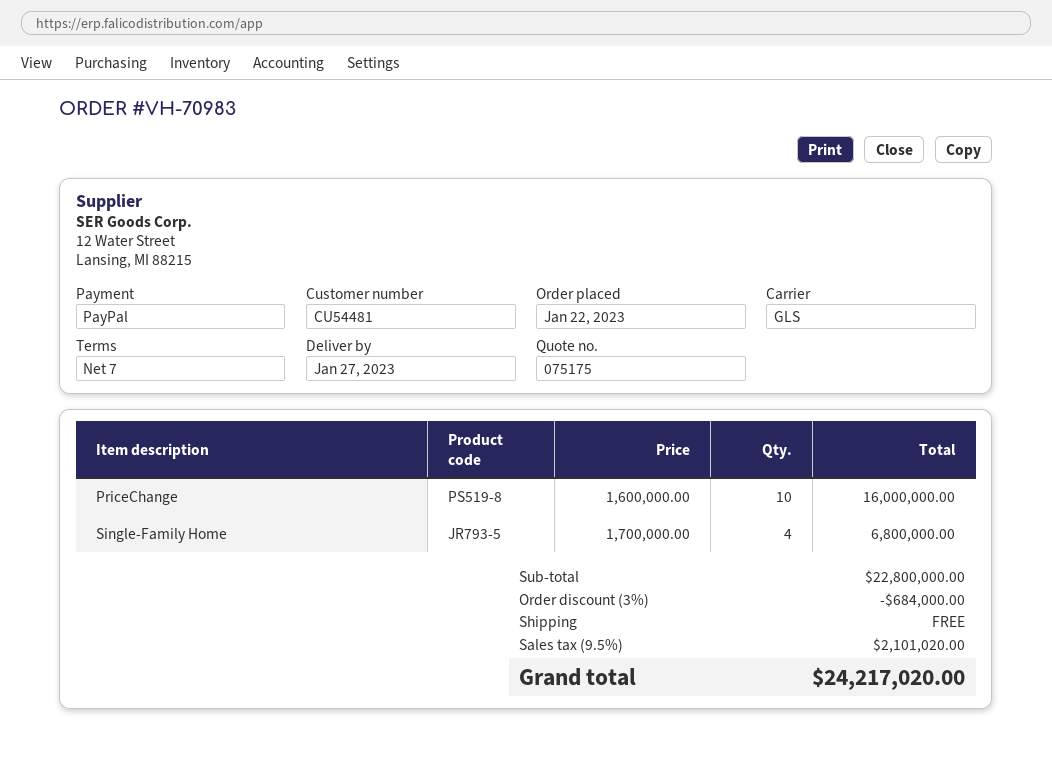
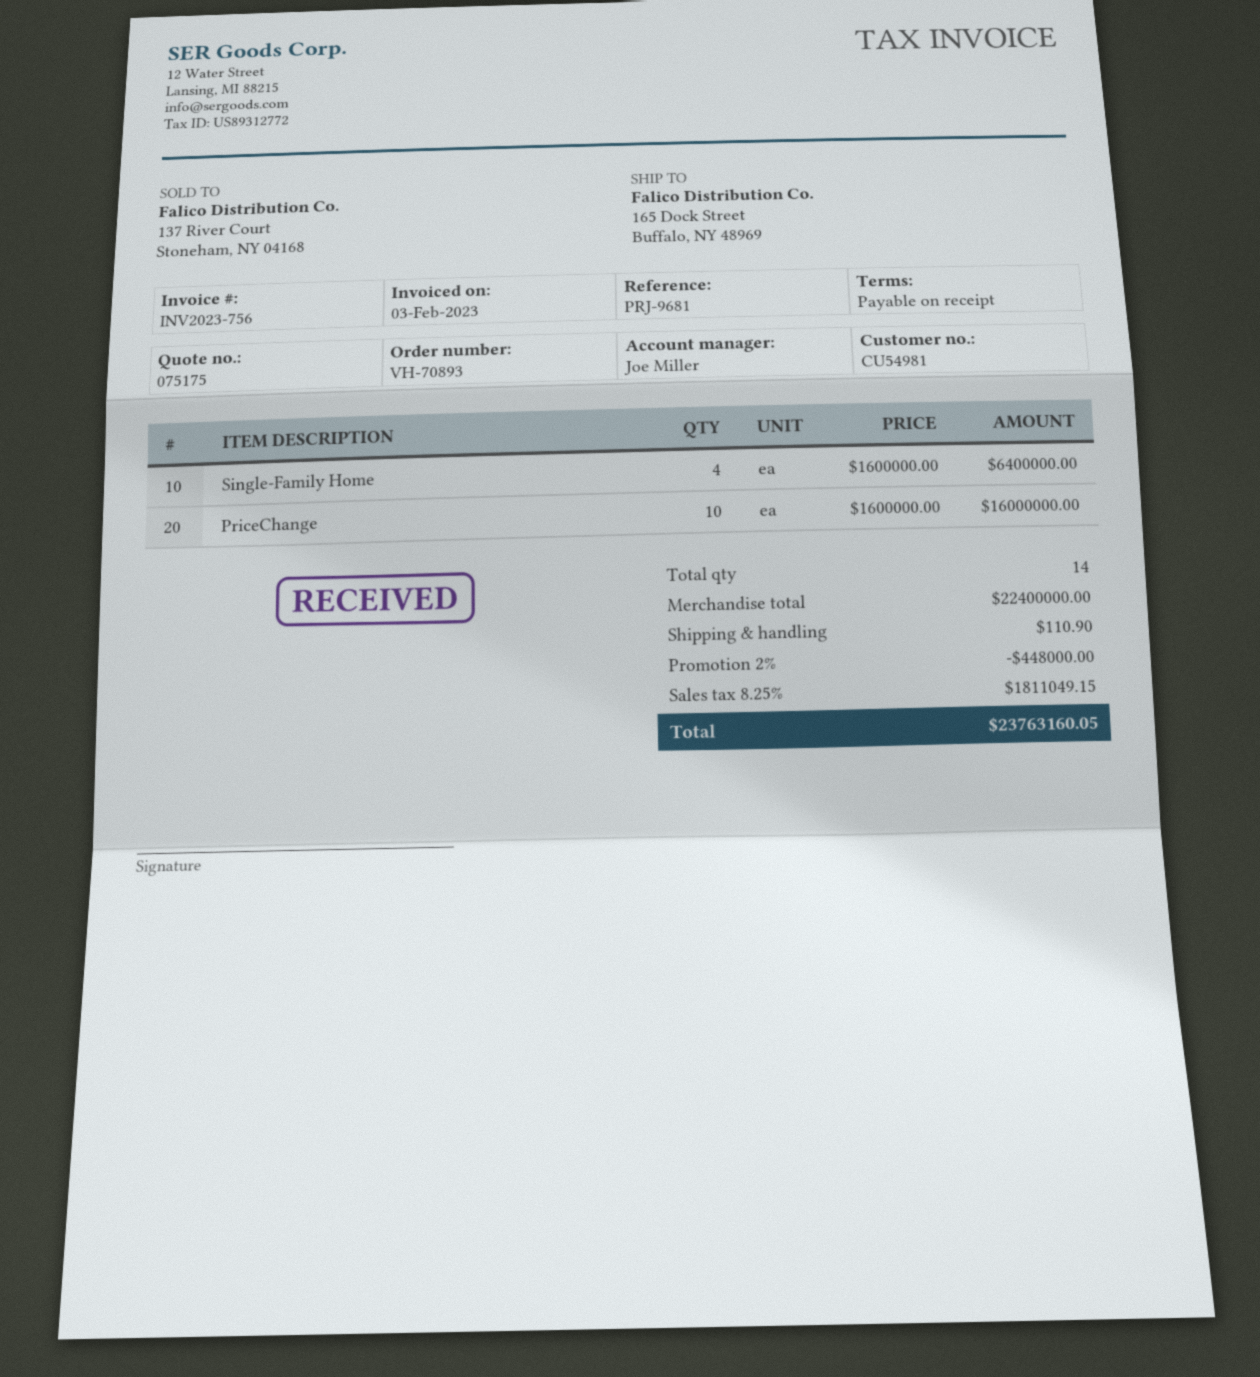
order number: VH-70983 -> VH-70893
payment terms: 7 days -> on receipt
customer number: CU54481 -> CU54981
Single-Family Home: 4 x 1700000.00 = 6800000.00 -> 4 x 1600000.00 = 6400000.00
subtotal: 22800000.00 -> 22400000.00
discount: 3% = 684000.00 -> 2% = 448000.00
shipping: 0.00 -> 110.90
tax: 9.5% = 2101020.00 -> 8.25% = 1811049.15
total: 24217020.00 -> 23763160.05

